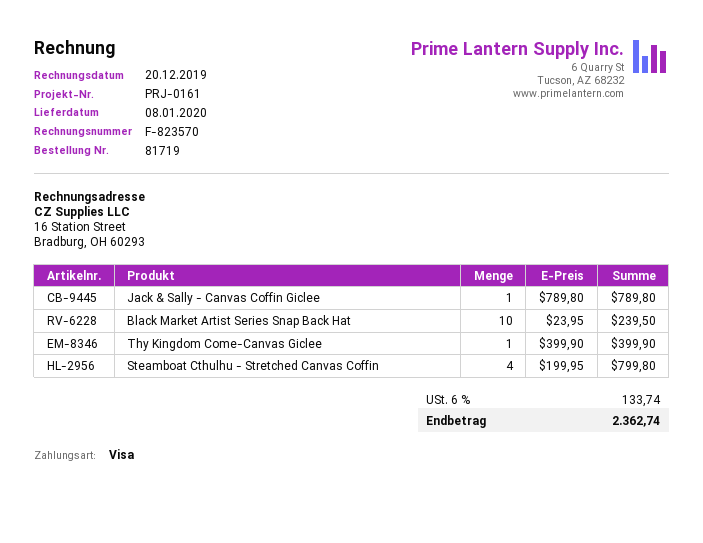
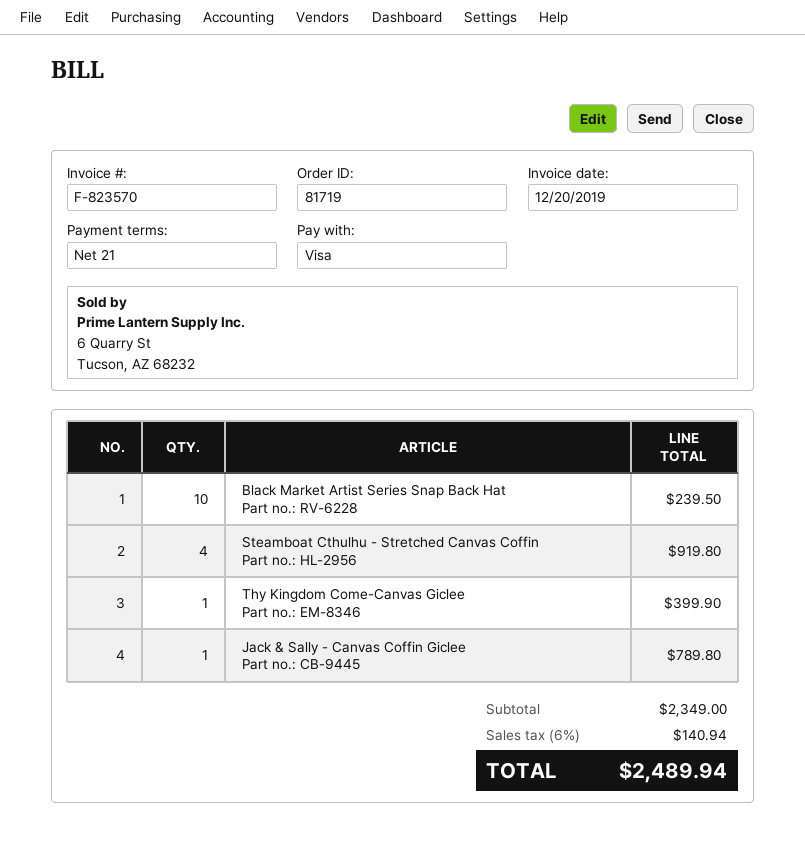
Steamboat Cthulhu - Stretched Canvas Coffin: 4 for 799.80 -> 4 for 919.80
tax: 6% = 133.74 -> 6% = 140.94
total: 2362.74 -> 2489.94

